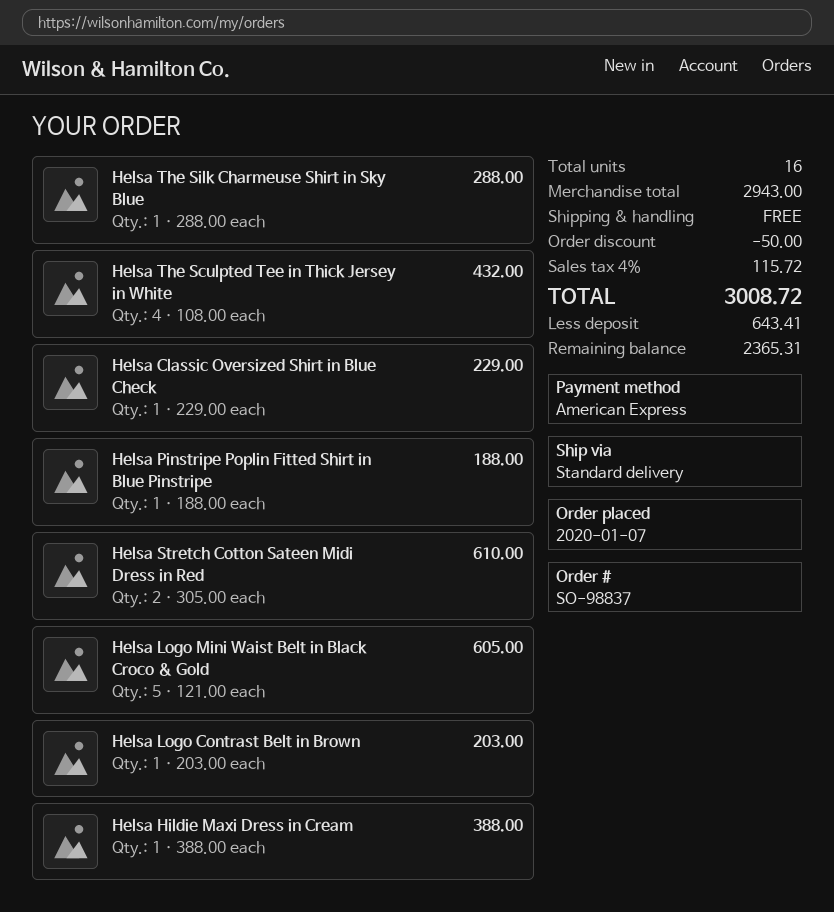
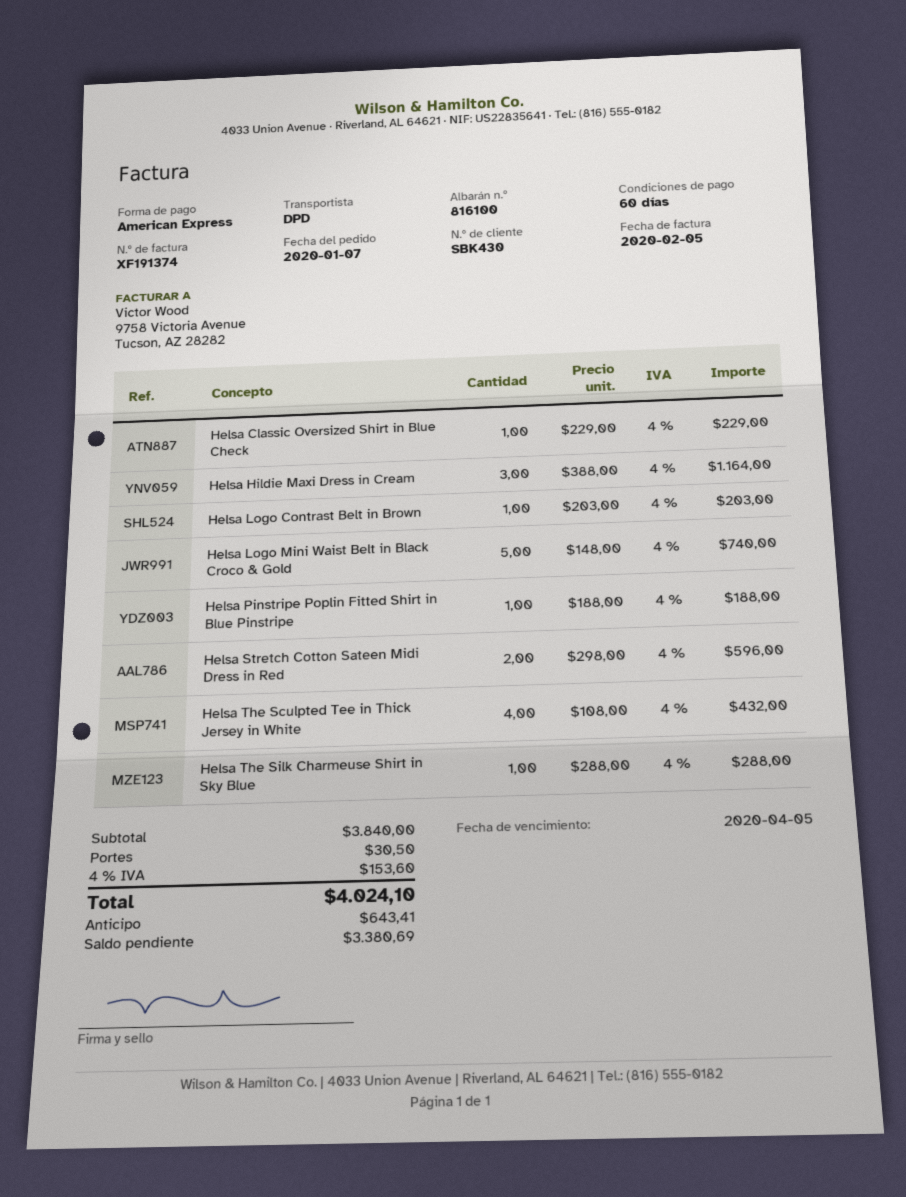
shipping method: standard -> DPD
Helsa Stretch Cotton Sateen Midi Dress in Red: 2 x 305.00 = 610.00 -> 2 x 298.00 = 596.00
Helsa Logo Mini Waist Belt in Black Croco & Gold: 5 x 121.00 = 605.00 -> 5 x 148.00 = 740.00
Helsa Hildie Maxi Dress in Cream: 1 x 388.00 = 388.00 -> 3 x 388.00 = 1164.00
subtotal: 2943.00 -> 3840.00
discount: 50.00 -> none
shipping: 0.00 -> 30.50
tax: 4% = 115.72 -> 4% = 153.60
total: 3008.72 -> 4024.10
balance: 2365.31 -> 3380.69

